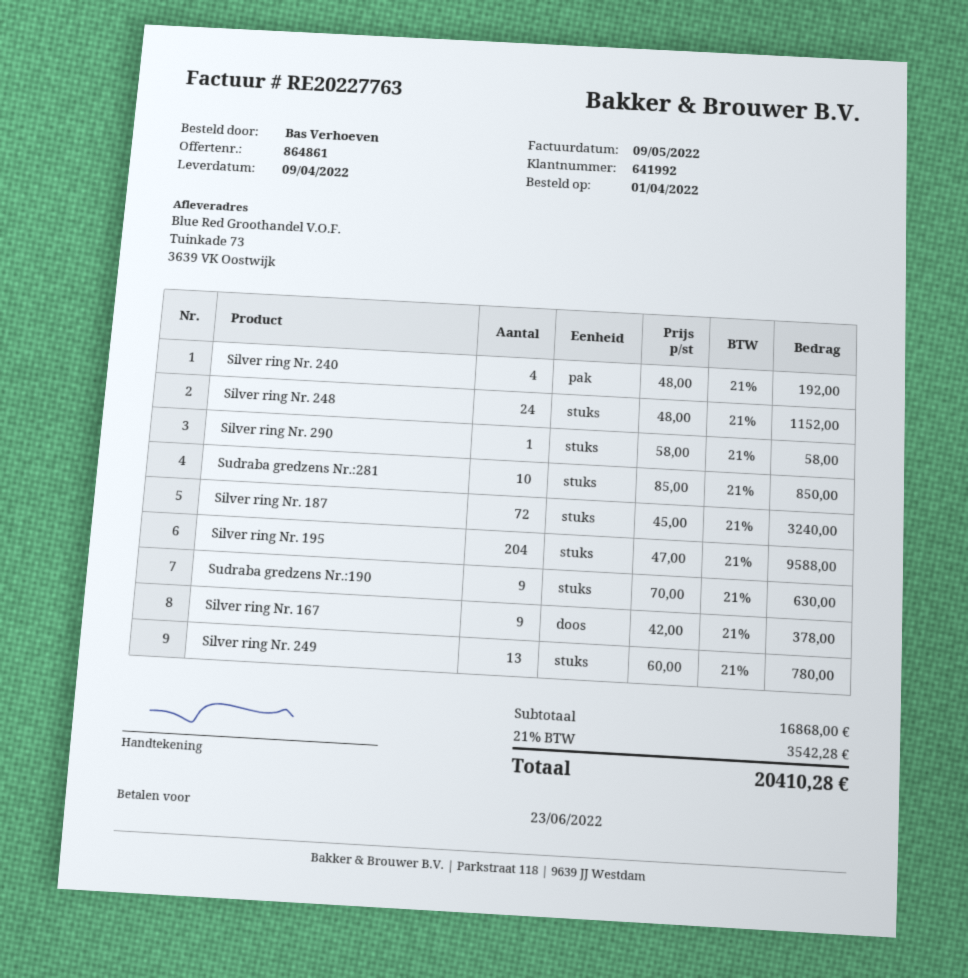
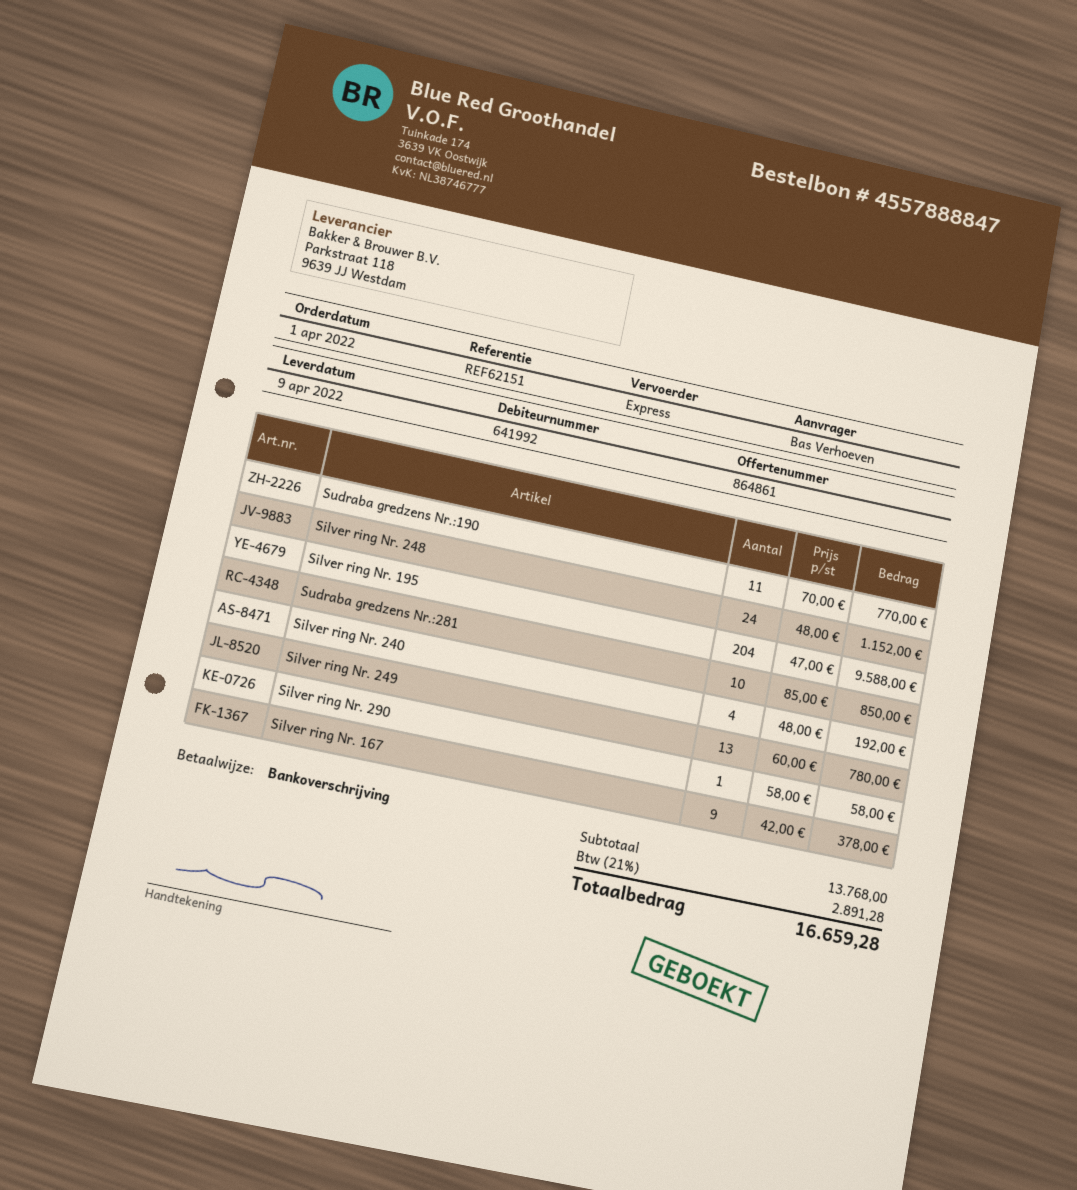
Silver ring Nr. 187: 72 x 45.00 = 3240.00 -> none
Sudraba gredzens Nr.:190: 9 x 70.00 = 630.00 -> 11 x 70.00 = 770.00
subtotal: 16868.00 -> 13768.00
tax: 21% = 3542.28 -> 21% = 2891.28
total: 20410.28 -> 16659.28

